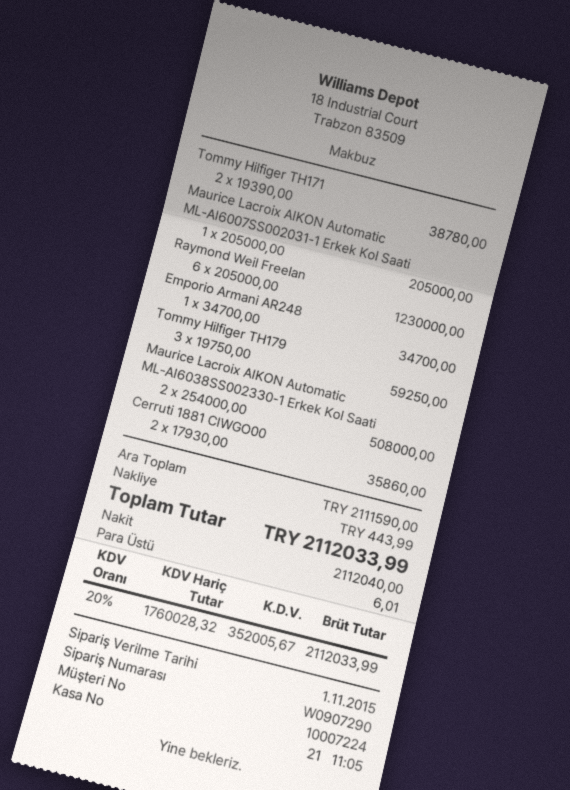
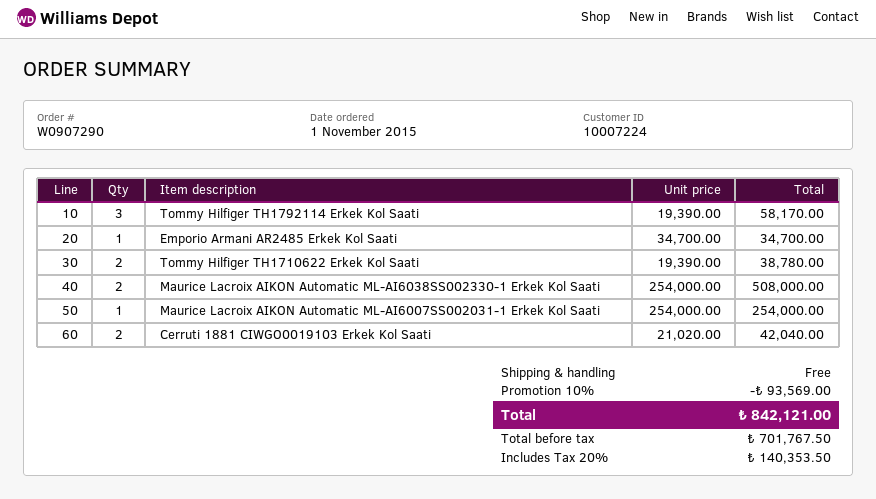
Maurice Lacroix AIKON Automatic ML-AI6007SS002031-1 Erkek Kol Saati: 1 x 205000.00 = 205000.00 -> 1 x 254000.00 = 254000.00
Raymond Weil Freelan: 6 x 205000.00 = 1230000.00 -> none
Tommy Hilfiger TH179: 3 x 19750.00 = 59250.00 -> 3 x 19390.00 = 58170.00
Cerruti 1881 CIWGO00: 2 x 17930.00 = 35860.00 -> 2 x 21020.00 = 42040.00
discount: none -> 10% = 93569.00
shipping: 443.99 -> 0.00
net: 1760028.32 -> 701767.50
tax: 20% = 352005.67 -> 20% = 140353.50
total: 2112033.99 -> 842121.00

